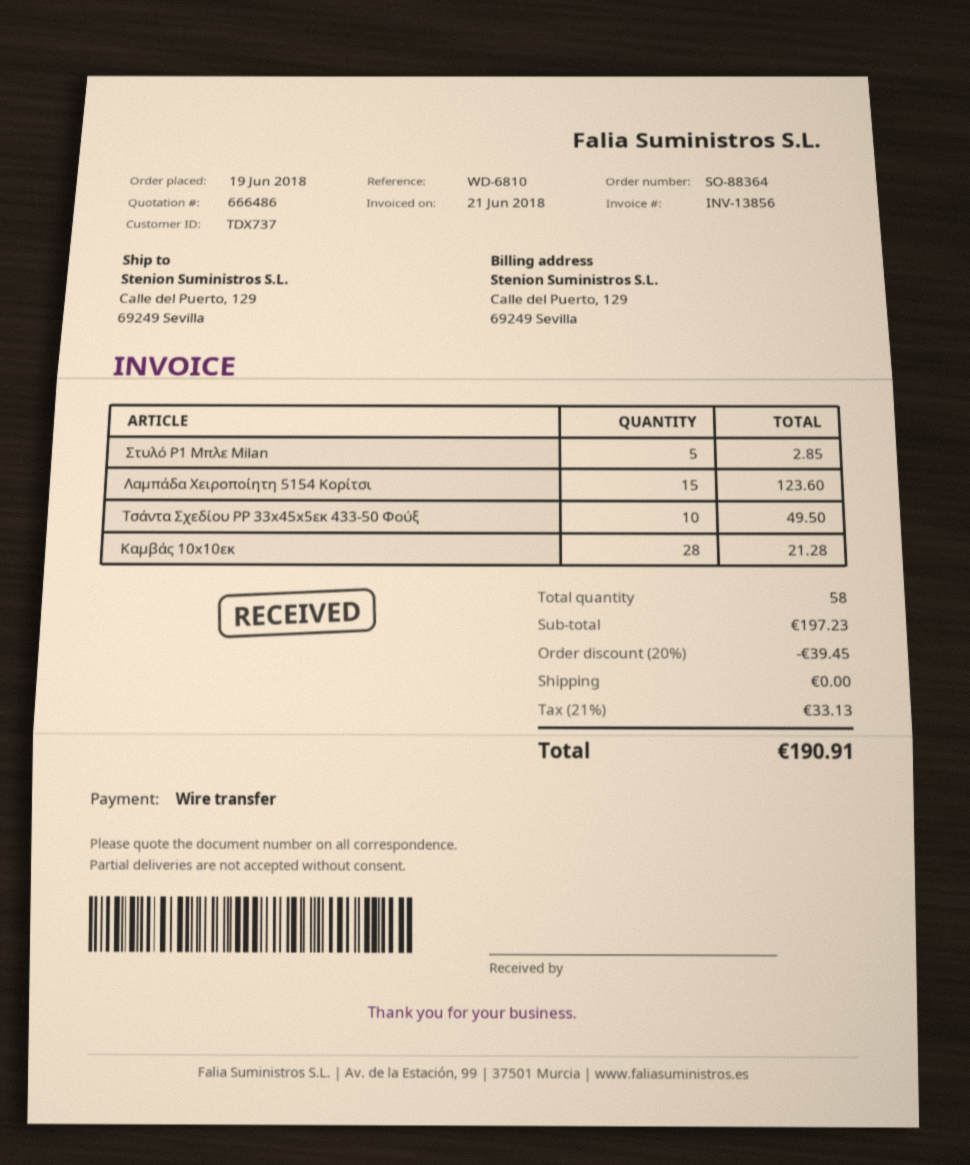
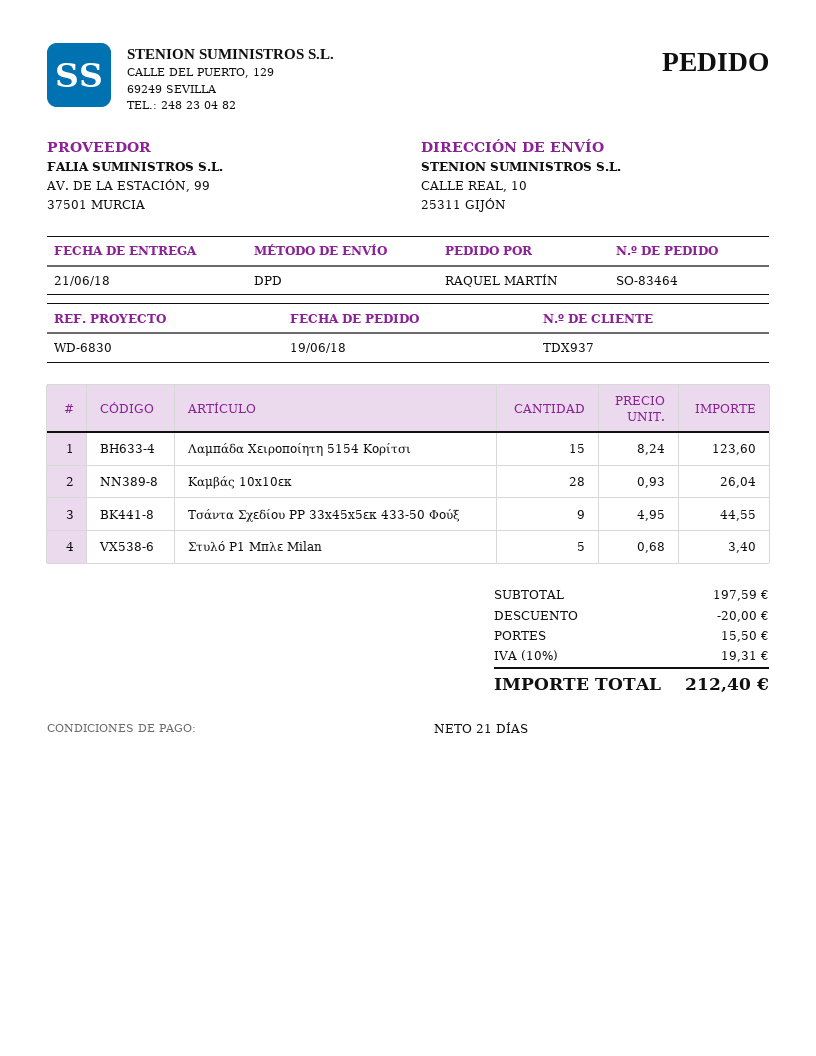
order number: SO-88364 -> SO-83464
customer number: TDX737 -> TDX937
reference: WD-6810 -> WD-6830
ship to: Calle del Puerto, 129, 69249 Sevilla -> CALLE REAL, 10, 25311 GIJÓN
Στυλό P1 Μπλε Milan: 5 for 2.85 -> 5 for 3.40
Τσάντα Σχεδίου PP 33x45x5εκ 433-50 Φούξ: 10 for 49.50 -> 9 for 44.55
Καμβάς 10x10εκ: 28 for 21.28 -> 28 for 26.04
subtotal: 197.23 -> 197.59
discount: 39.45 -> 20.00
shipping: 0.00 -> 15.50
tax: 21% = 33.13 -> 10% = 19.31
total: 190.91 -> 212.40

